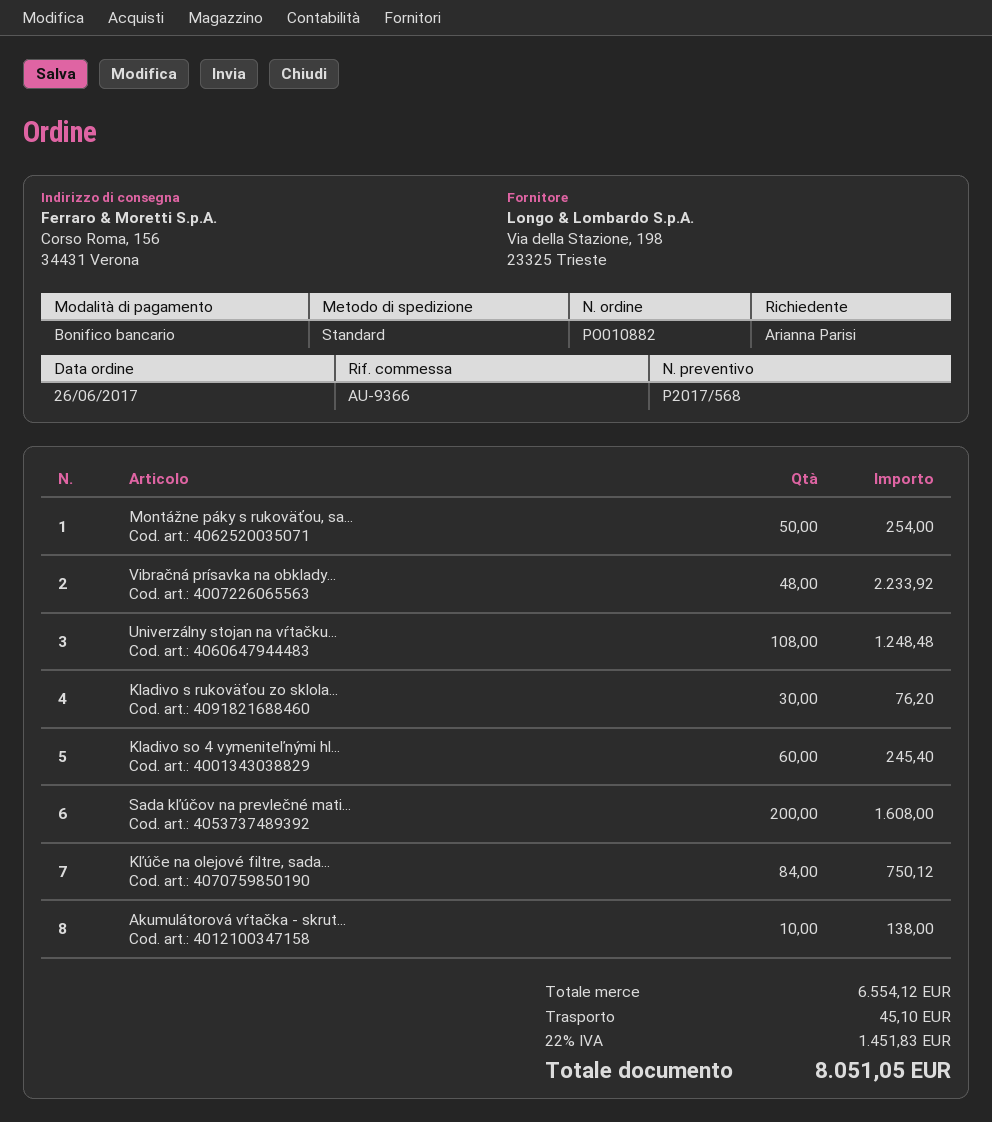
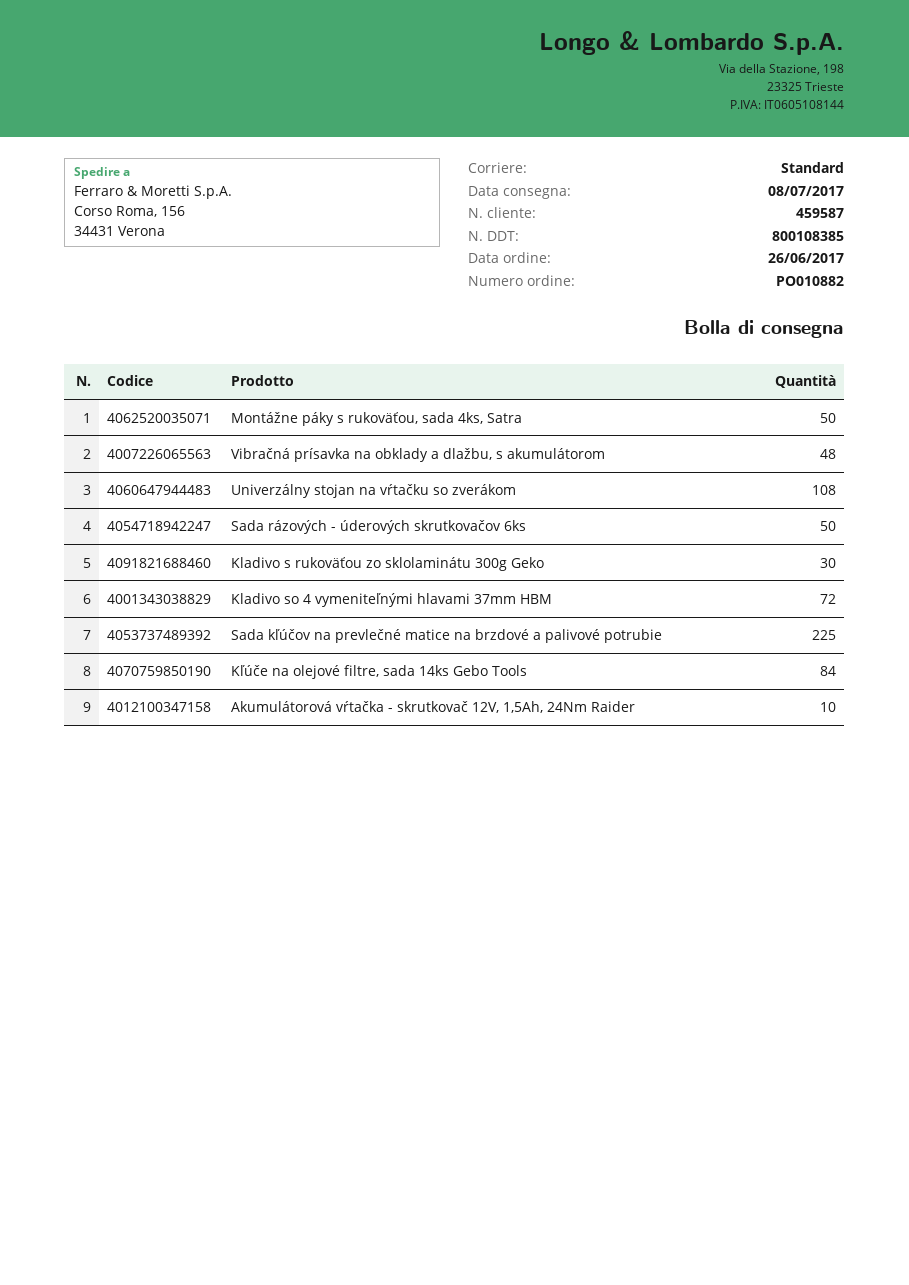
Kladivo so 4 vymeniteľnými hl...: 60 -> 72
Sada kľúčov na prevlečné mati...: 200 -> 225
Sada rázových - úderových skrutkovačov 6ks: none -> 50

